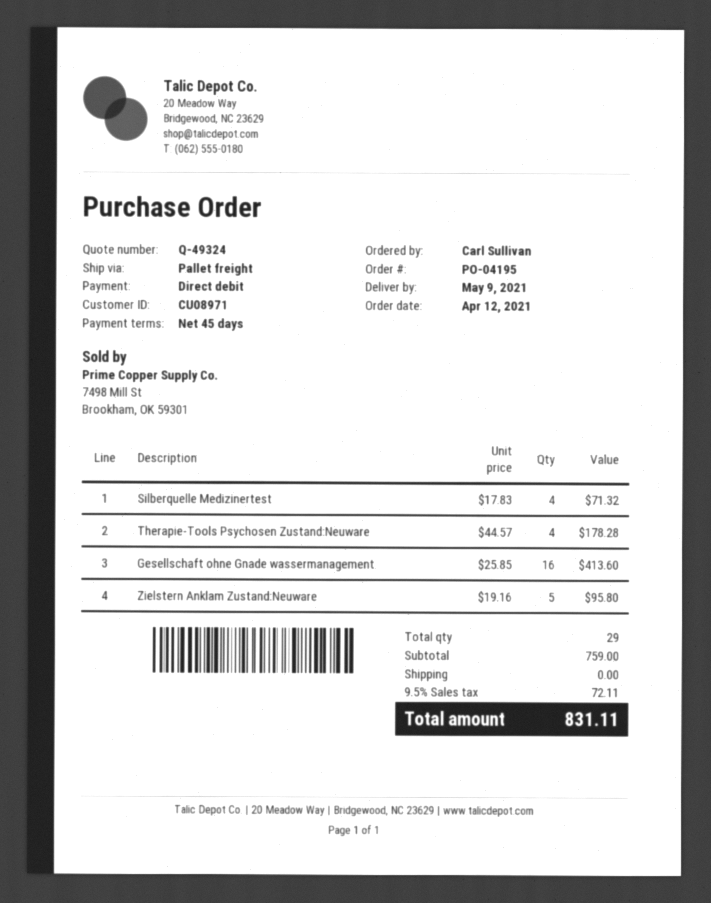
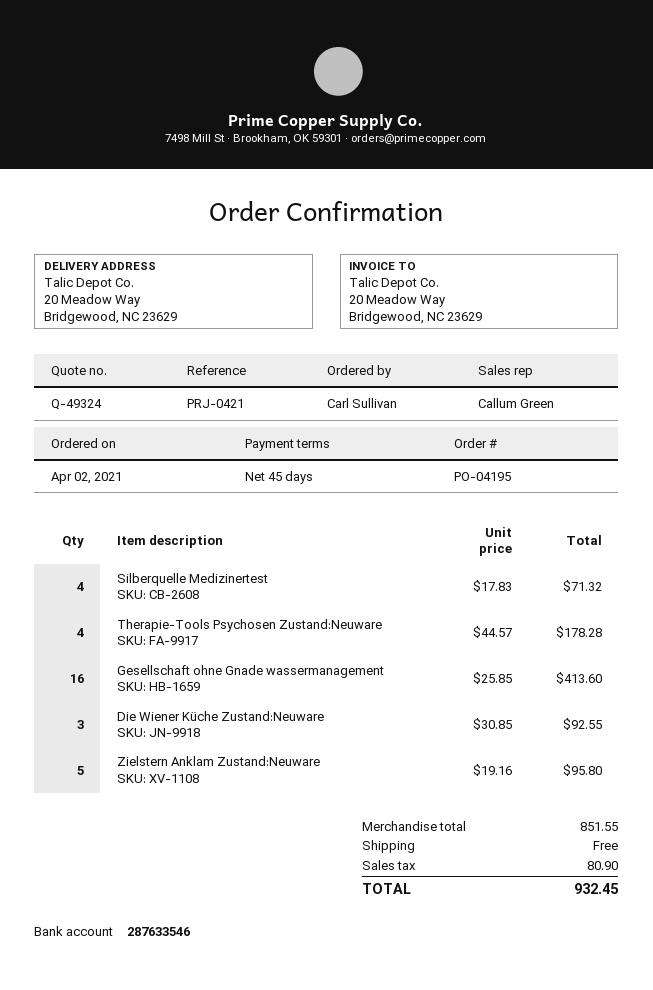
order date: 2021-04-12 -> 2021-04-02
Die Wiener Küche Zustand:Neuware: none -> 3 x 30.85 = 92.55
subtotal: 759.00 -> 851.55
tax: 72.11 -> 80.90
total: 831.11 -> 932.45

